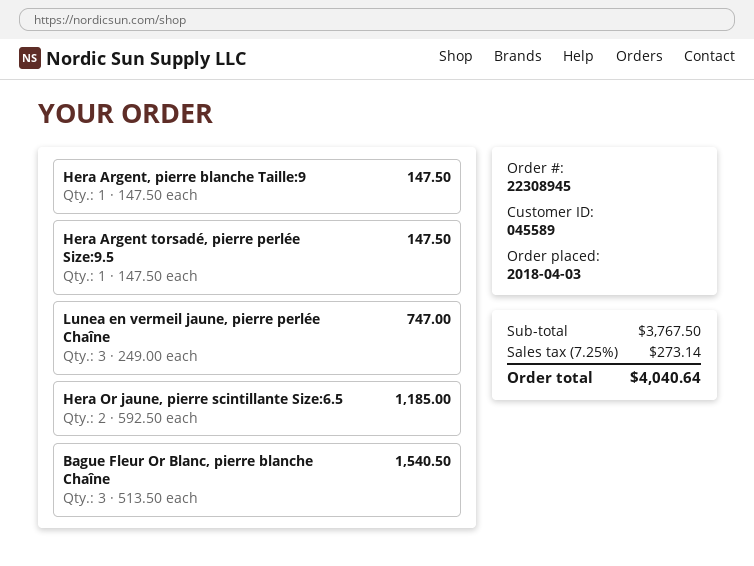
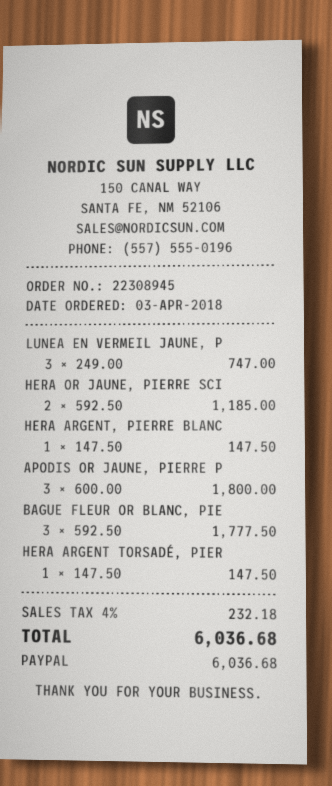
Bague Fleur Or Blanc, pierre blanche Chaîne: 3 x 513.50 = 1540.50 -> 3 x 592.50 = 1777.50
APODIS OR JAUNE, PIERRE P: none -> 3 x 600.00 = 1800.00
tax: 7.25% = 273.14 -> 4% = 232.18
total: 4040.64 -> 6036.68

